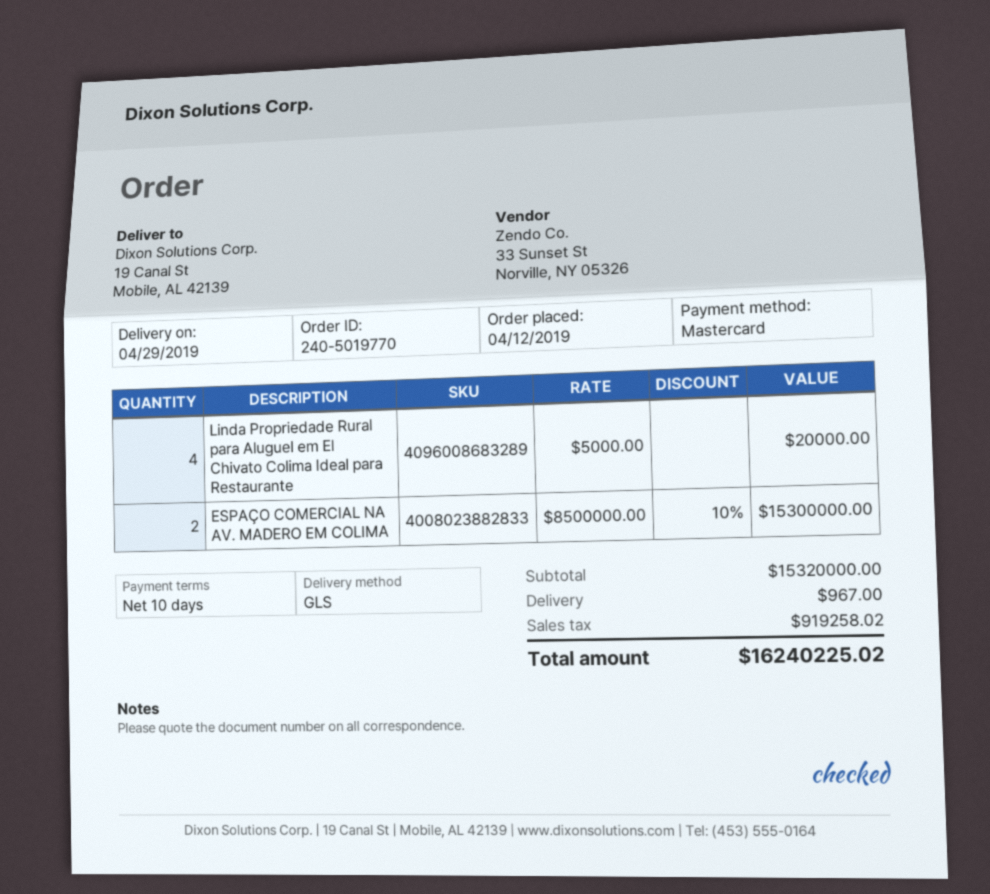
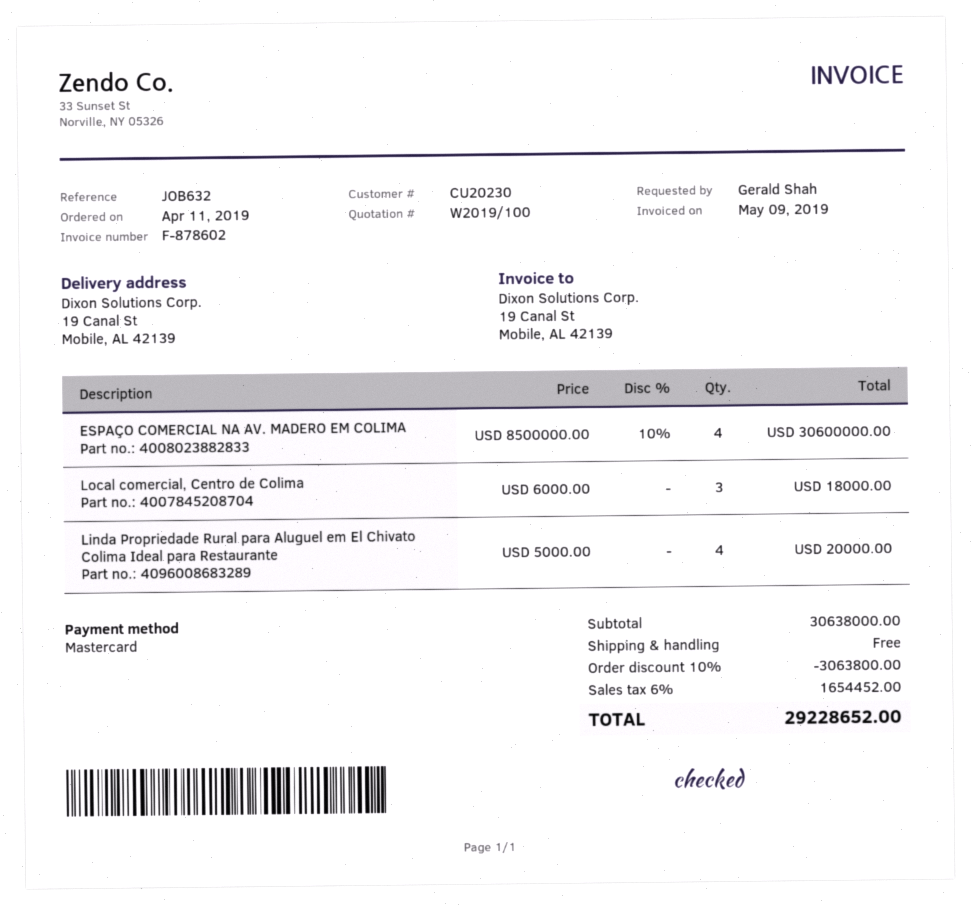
order date: 2019-04-12 -> 2019-04-11
ESPAÇO COMERCIAL NA AV. MADERO EM COLIMA: 2 x 8500000.00 - 10% = 15300000.00 -> 4 x 8500000.00 - 10% = 30600000.00
Local comercial, Centro de Colima: none -> 3 x 6000.00 = 18000.00
subtotal: 15320000.00 -> 30638000.00
discount: none -> 10% = 3063800.00
shipping: 967.00 -> 0.00
tax: 919258.02 -> 1654452.00
total: 16240225.02 -> 29228652.00

